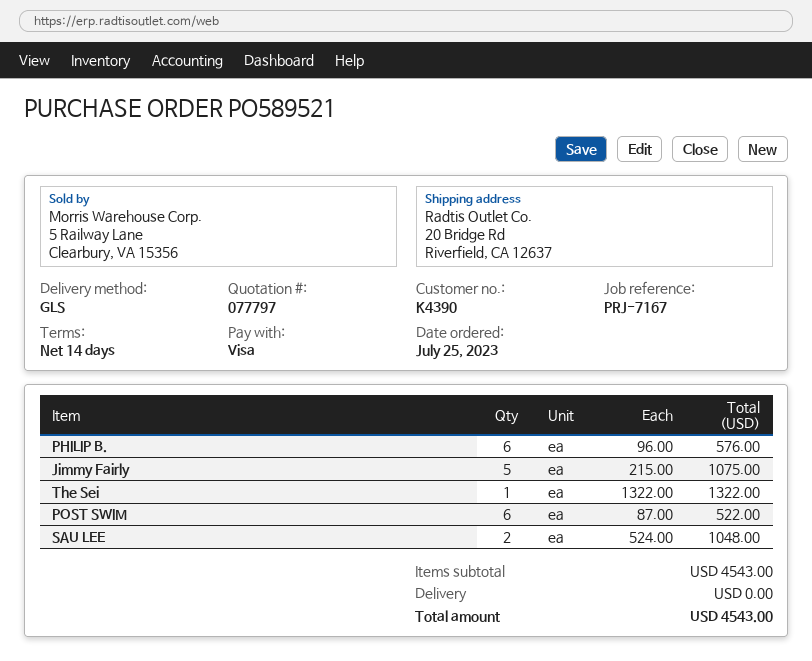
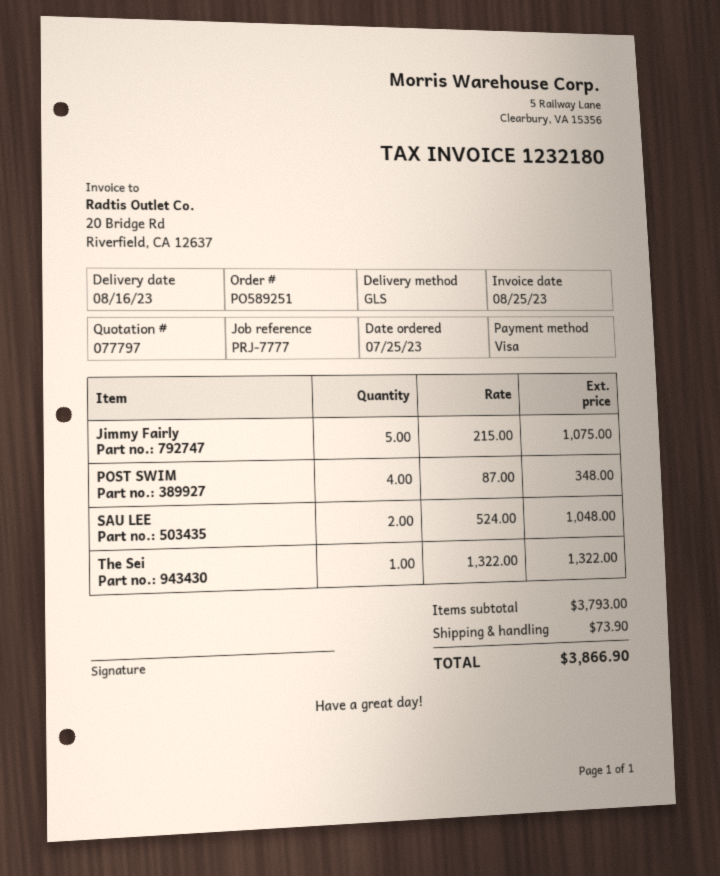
order number: PO589521 -> PO589251
reference: PRJ-7167 -> PRJ-7777
PHILIP B.: 6 x 96.00 = 576.00 -> none
POST SWIM: 6 x 87.00 = 522.00 -> 4 x 87.00 = 348.00
subtotal: 4543.00 -> 3793.00
shipping: 0.00 -> 73.90
total: 4543.00 -> 3866.90

